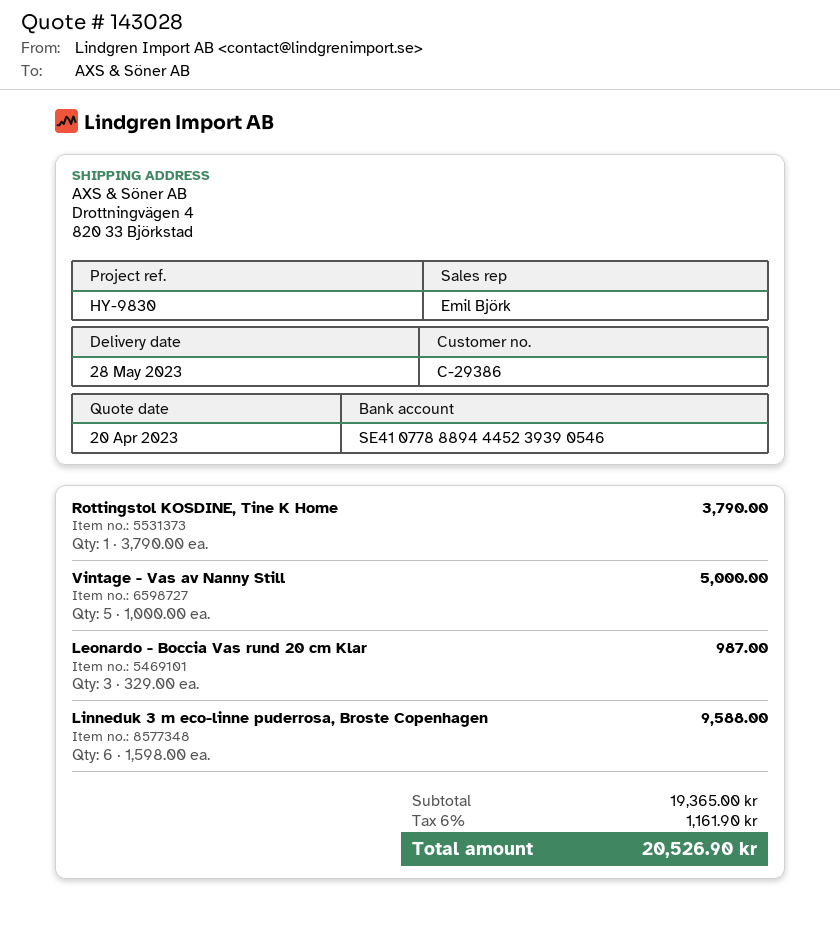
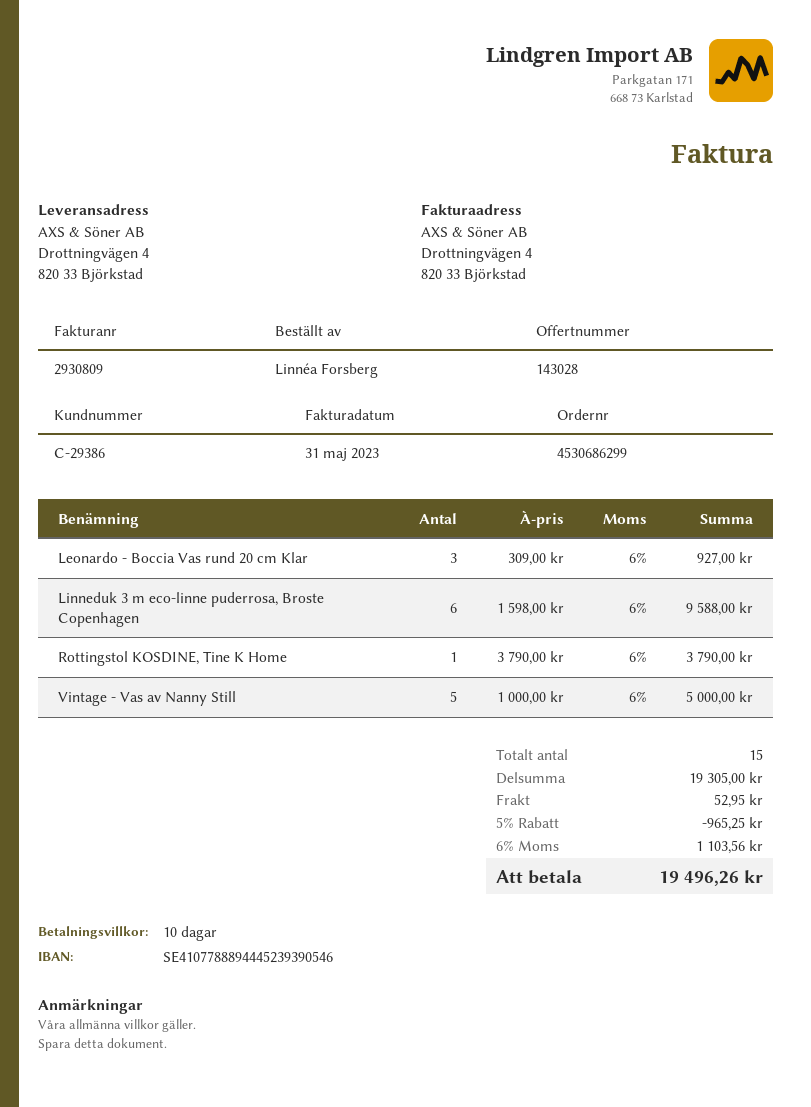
Leonardo - Boccia Vas rund 20 cm Klar: 3 x 329.00 = 987.00 -> 3 x 309.00 = 927.00
subtotal: 19365.00 -> 19305.00
discount: none -> 5% = 965.25
shipping: none -> 52.95
tax: 6% = 1161.90 -> 6% = 1103.56
total: 20526.90 -> 19496.26

